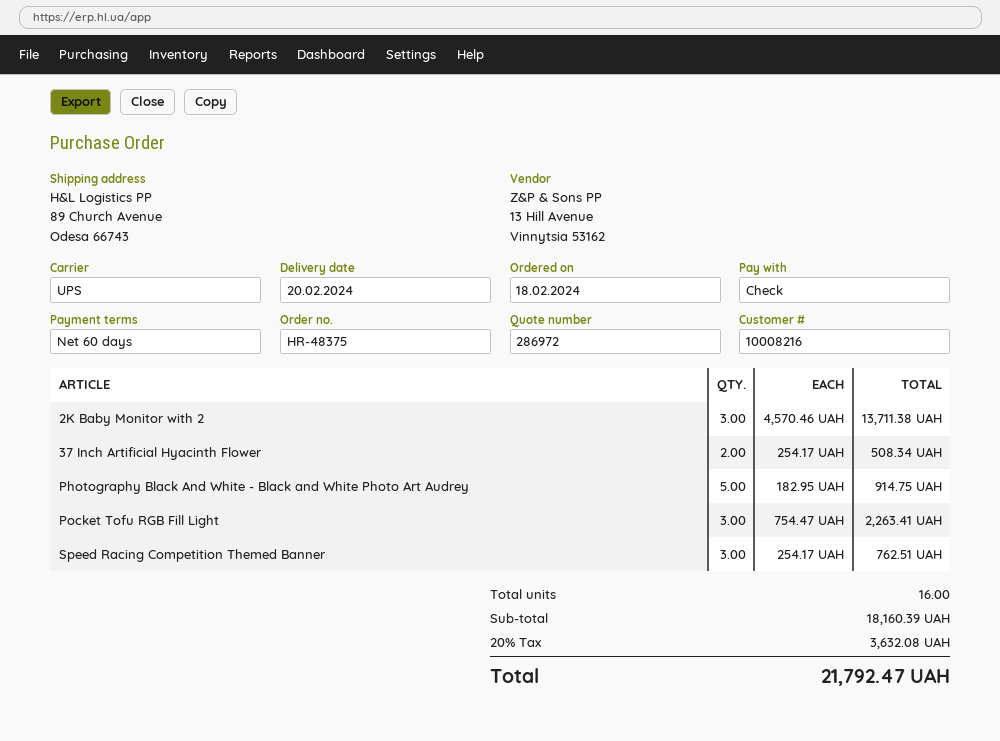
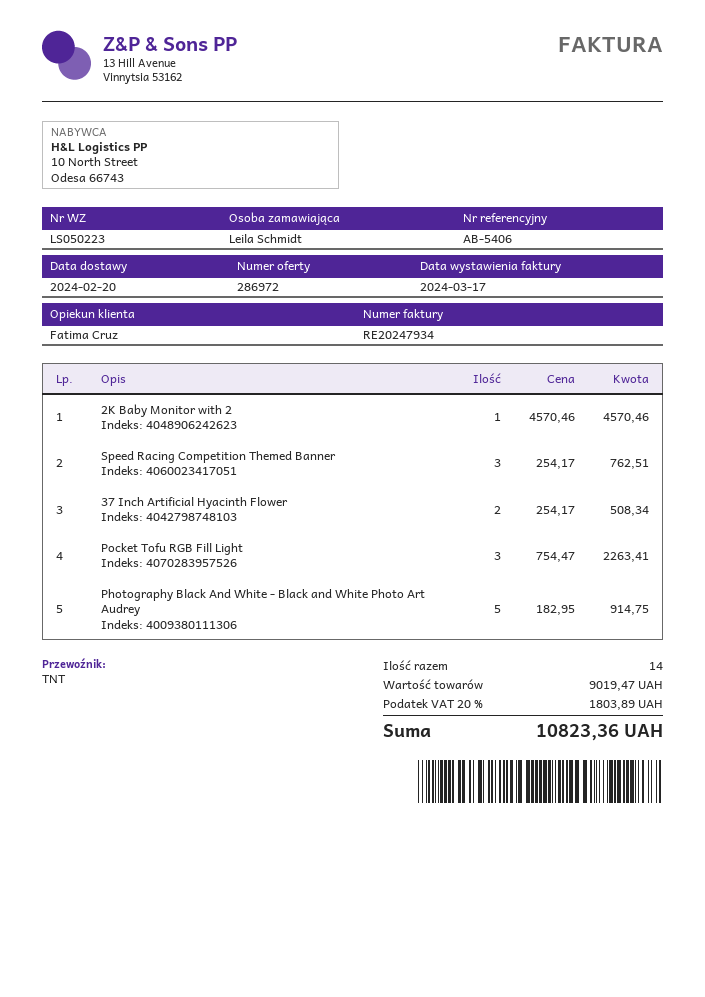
shipping method: UPS -> TNT
2K Baby Monitor with 2: 3 x 4570.46 = 13711.38 -> 1 x 4570.46 = 4570.46
total quantity: 16 -> 14
subtotal: 18160.39 -> 9019.47
tax: 20% = 3632.08 -> 20% = 1803.89
total: 21792.47 -> 10823.36

